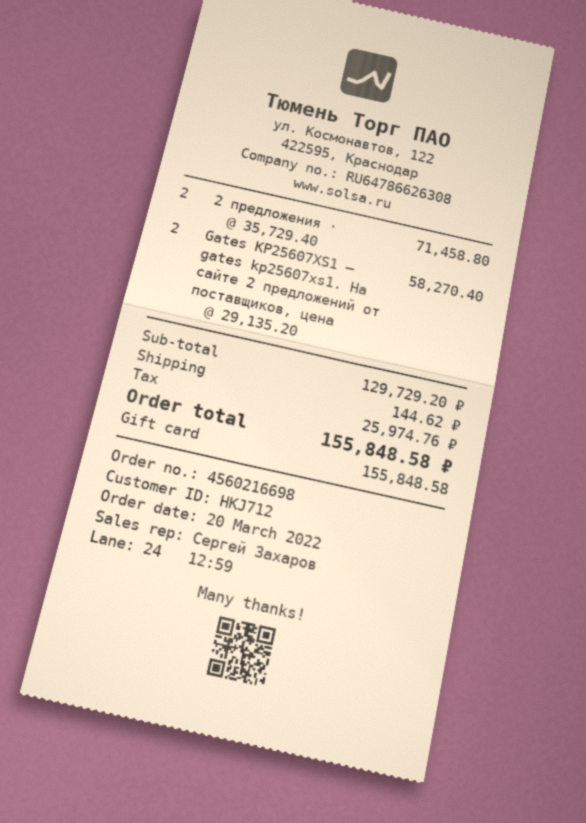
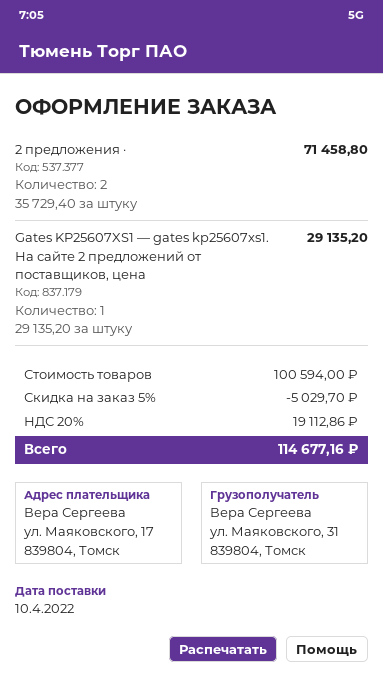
Gates KP25607XS1 — gates kp25607xs1. На сайте 2 предложений от поставщиков, цена: 2 x 29135.20 = 58270.40 -> 1 x 29135.20 = 29135.20
subtotal: 129729.20 -> 100594.00
discount: none -> 5% = 5029.70
shipping: 144.62 -> none
tax: 25974.76 -> 19112.86
total: 155848.58 -> 114677.16

